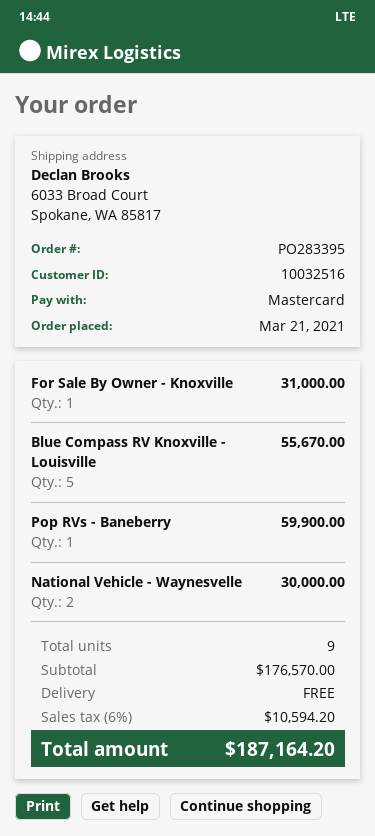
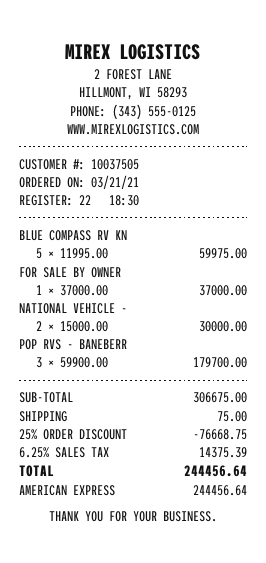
customer number: 10032516 -> 10037505
payment method: Mastercard -> American Express
For Sale By Owner - Knoxville: 1 for 31000.00 -> 1 for 37000.00
Blue Compass RV Knoxville - Louisville: 5 for 55670.00 -> 5 for 59975.00
Pop RVs - Baneberry: 1 for 59900.00 -> 3 for 179700.00
subtotal: 176570.00 -> 306675.00
discount: none -> 25% = 76668.75
shipping: 0.00 -> 75.00
tax: 6% = 10594.20 -> 6.25% = 14375.39
total: 187164.20 -> 244456.64

